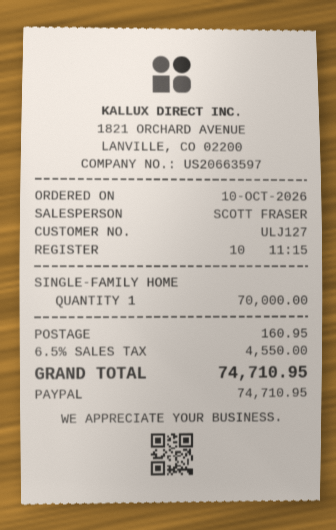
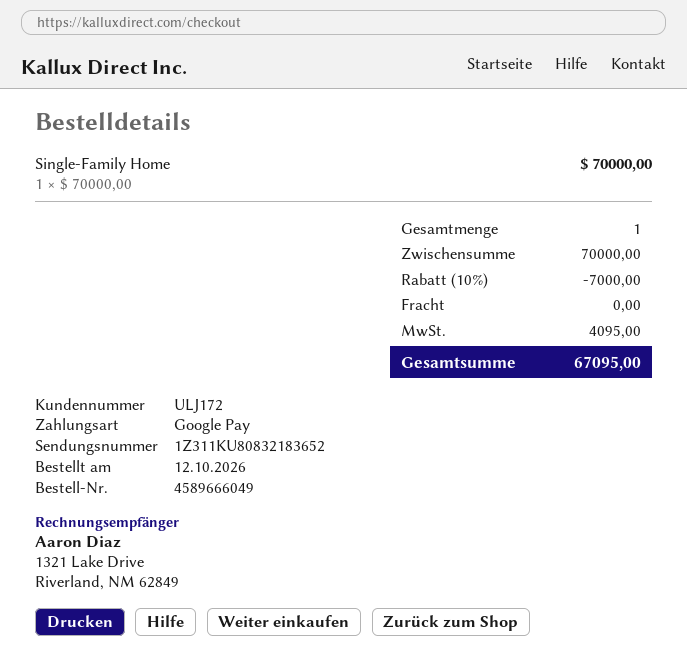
order date: 2026-10-10 -> 2026-10-12
customer number: ULJ127 -> ULJ172
payment method: PayPal -> Google Pay
discount: none -> 10% = 7000.00
shipping: 160.95 -> 0.00
tax: 4550.00 -> 4095.00
total: 74710.95 -> 67095.00

